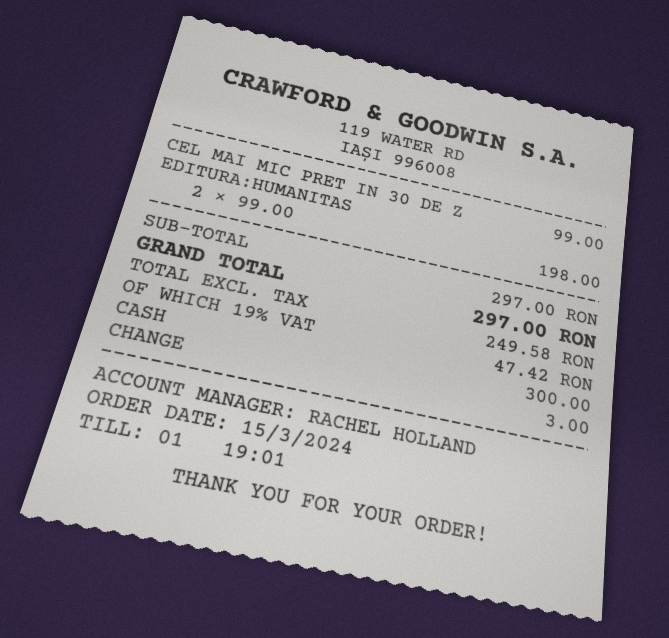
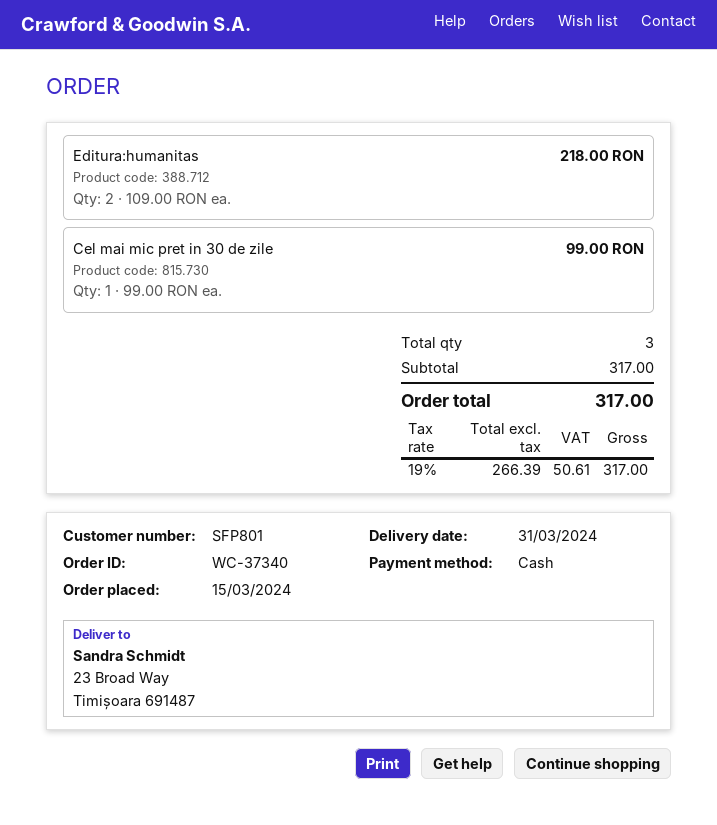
EDITURA:HUMANITAS: 2 x 99.00 = 198.00 -> 2 x 109.00 = 218.00
subtotal: 297.00 -> 317.00
net: 249.58 -> 266.39
tax: 19% = 47.42 -> 19% = 50.61
total: 297.00 -> 317.00

